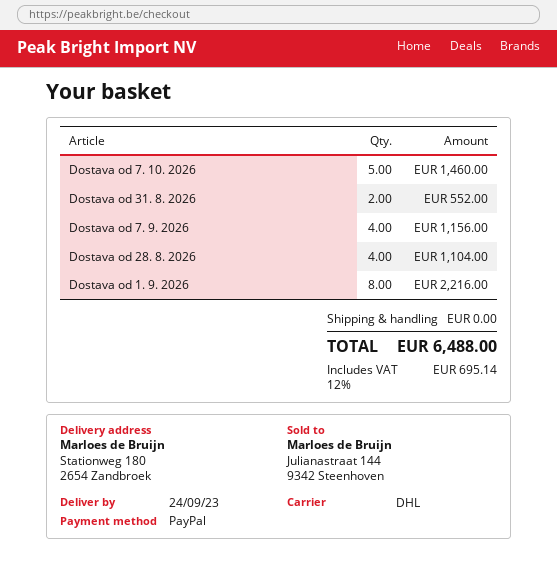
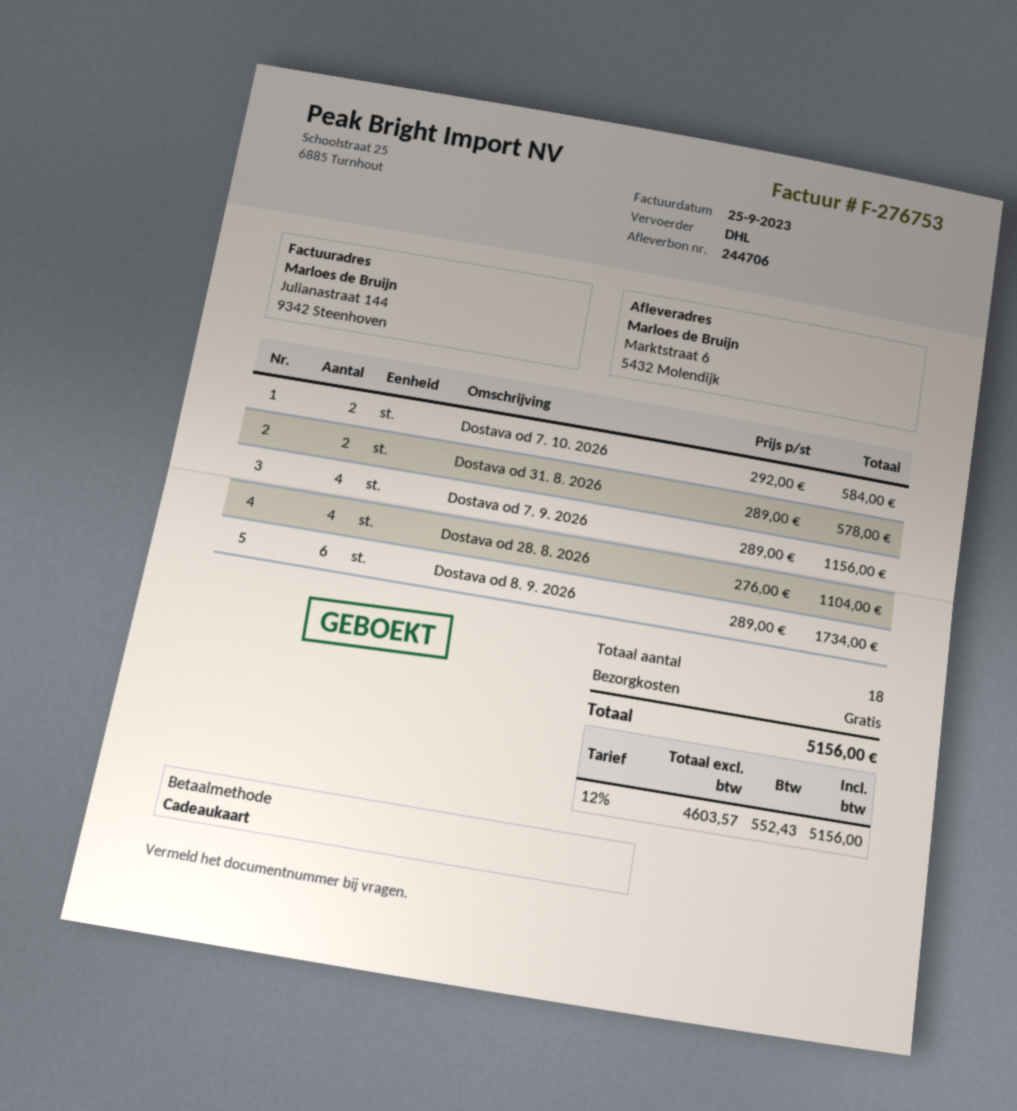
payment method: PayPal -> gift card
ship to: Stationweg 180, 2654 Zandbroek -> Marktstraat 6, 5432 Molendijk
Dostava od 7. 10. 2026: 5 for 1460.00 -> 2 for 584.00
Dostava od 31. 8. 2026: 2 for 552.00 -> 2 for 578.00
Dostava od 1. 9. 2026: 8 for 2216.00 -> none
Dostava od 8. 9. 2026: none -> 6 for 1734.00
tax: 12% = 695.14 -> 12% = 552.43
total: 6488.00 -> 5156.00

